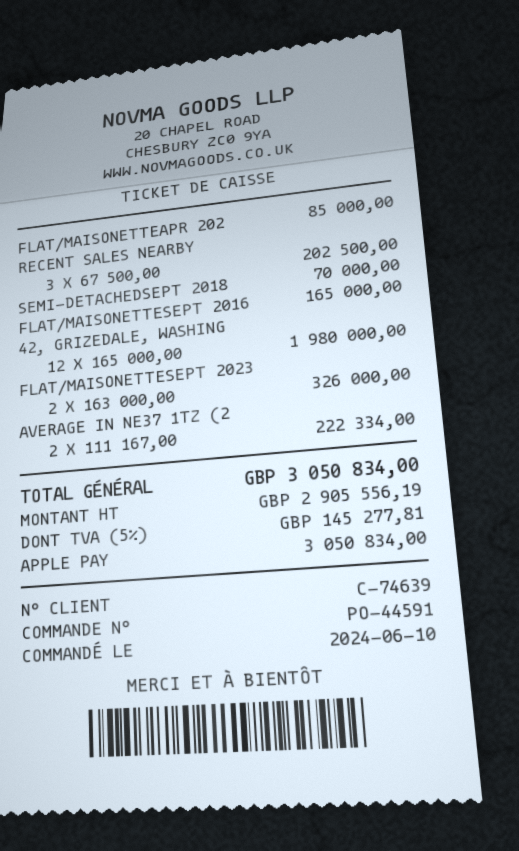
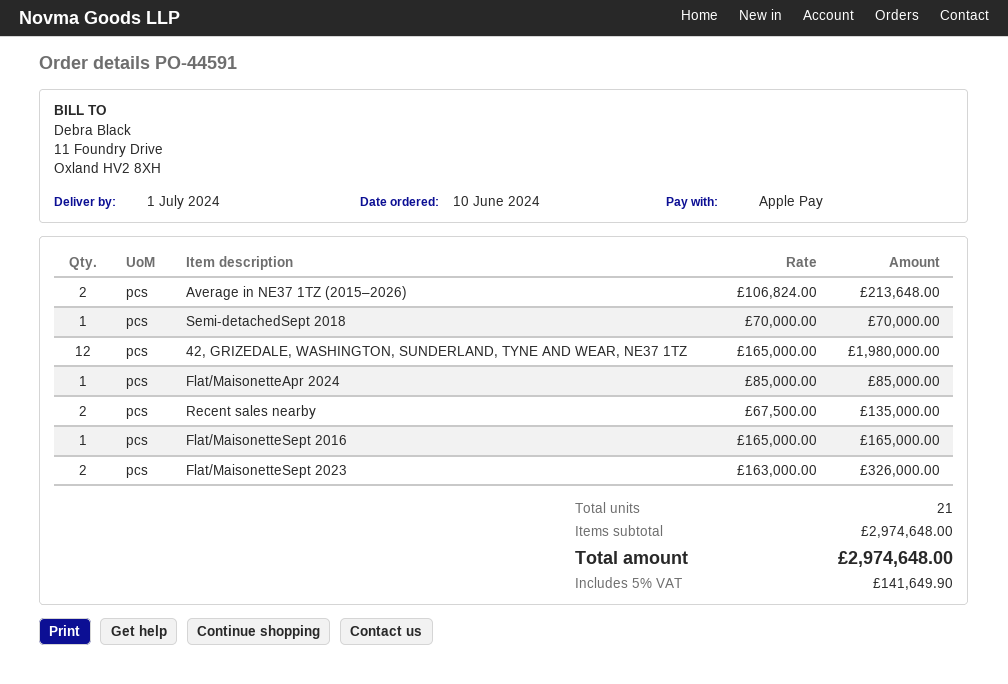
RECENT SALES NEARBY: 3 x 67500.00 = 202500.00 -> 2 x 67500.00 = 135000.00
AVERAGE IN NE37 1TZ (2: 2 x 111167.00 = 222334.00 -> 2 x 106824.00 = 213648.00
tax: 5% = 145277.81 -> 5% = 141649.90
total: 3050834.00 -> 2974648.00

